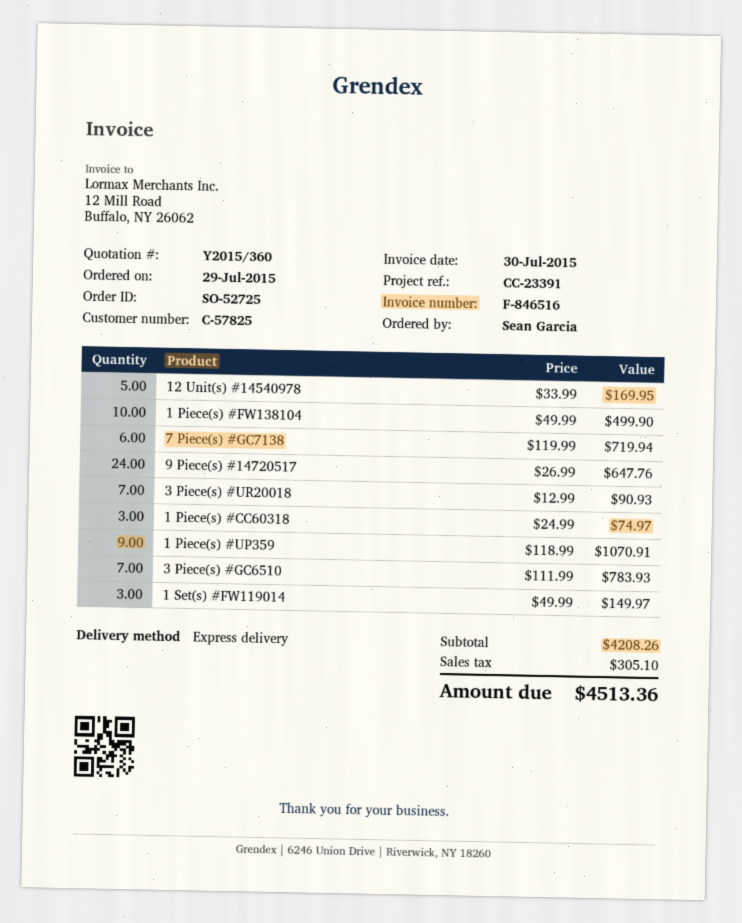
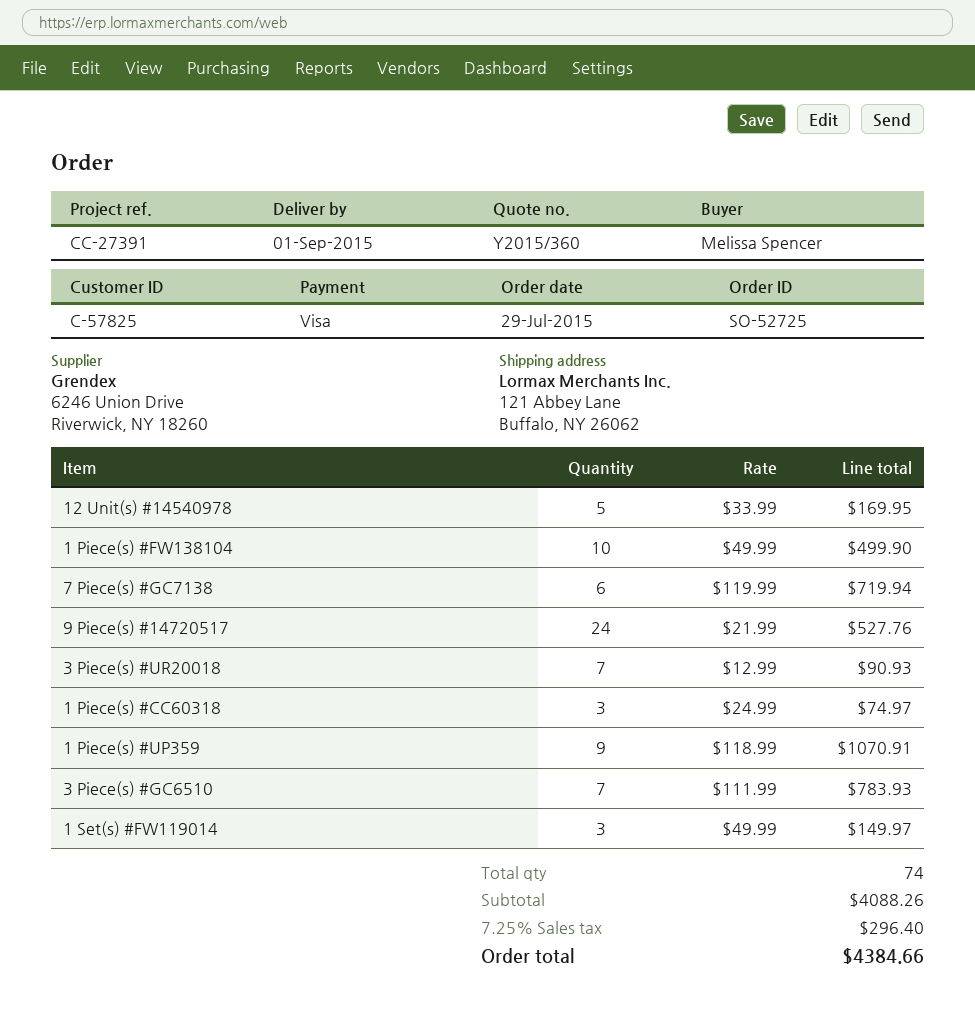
reference: CC-23391 -> CC-27391
ordered by: Sean Garcia -> Melissa Spencer
9 Piece(s) #14720517: 24 x 26.99 = 647.76 -> 24 x 21.99 = 527.76
subtotal: 4208.26 -> 4088.26
tax: 305.10 -> 296.40
total: 4513.36 -> 4384.66

